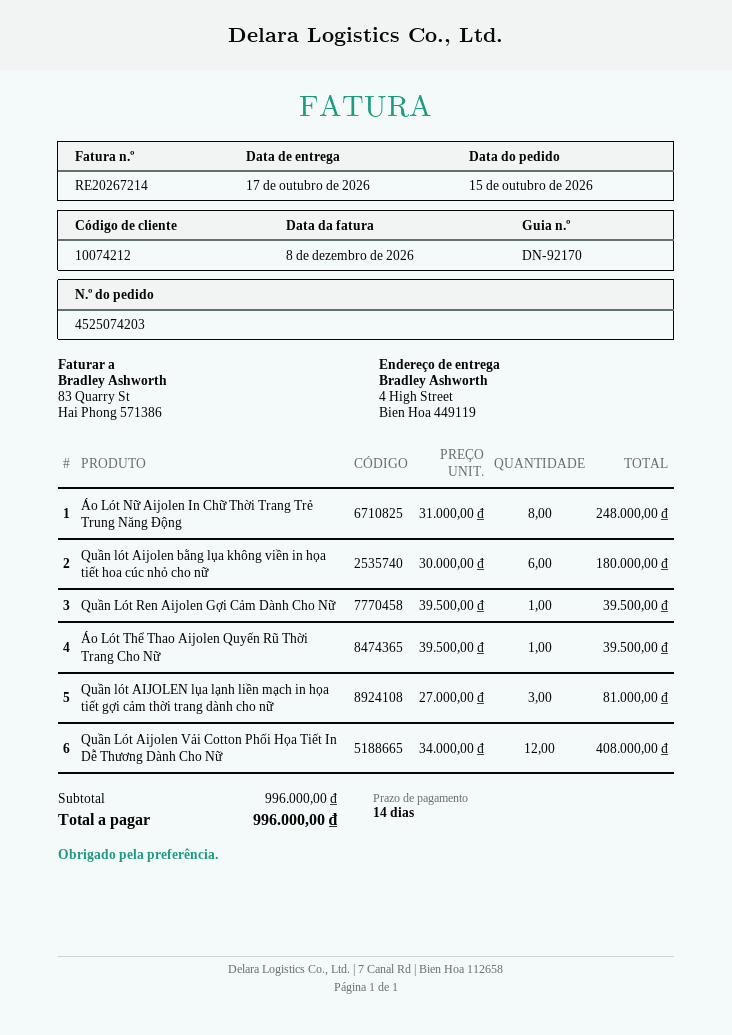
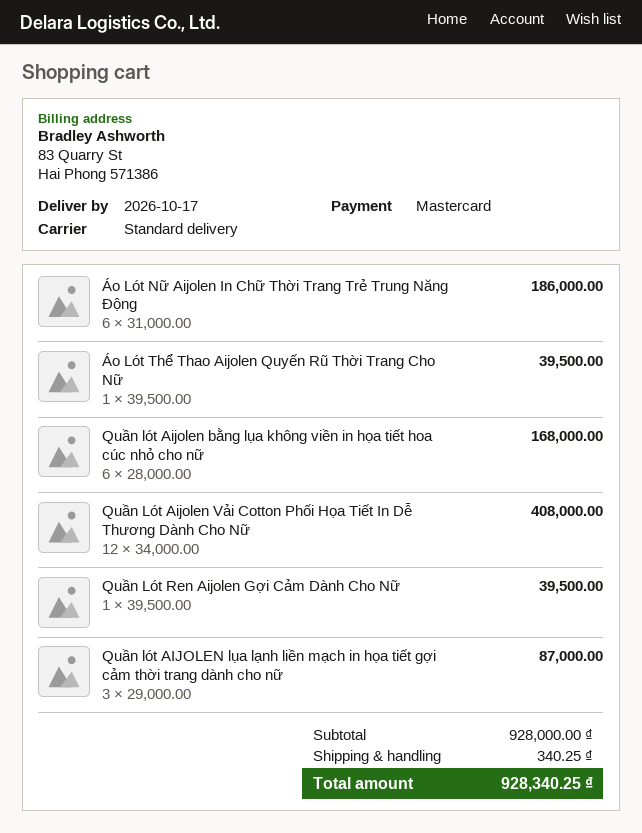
Áo Lót Nữ Aijolen In Chữ Thời Trang Trẻ Trung Năng Động: 8 x 31000.00 = 248000.00 -> 6 x 31000.00 = 186000.00
Quần lót Aijolen bằng lụa không viền in họa tiết hoa cúc nhỏ cho nữ: 6 x 30000.00 = 180000.00 -> 6 x 28000.00 = 168000.00
Quần lót AIJOLEN lụa lạnh liền mạch in họa tiết gợi cảm thời trang dành cho nữ: 3 x 27000.00 = 81000.00 -> 3 x 29000.00 = 87000.00
subtotal: 996000.00 -> 928000.00
shipping: none -> 340.25
total: 996000.00 -> 928340.25

